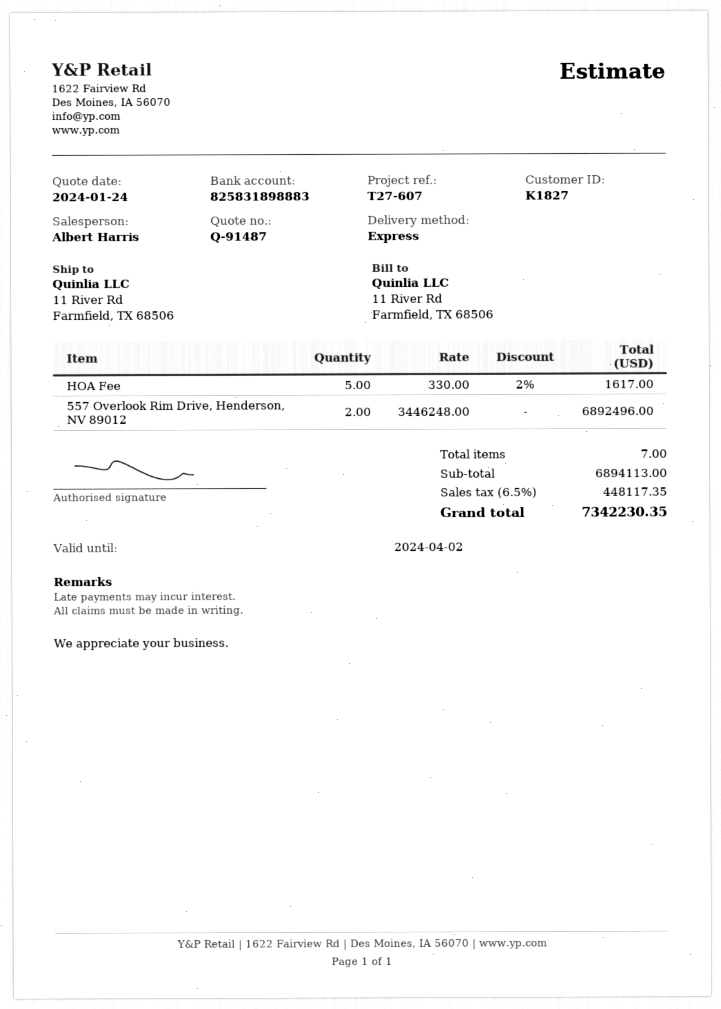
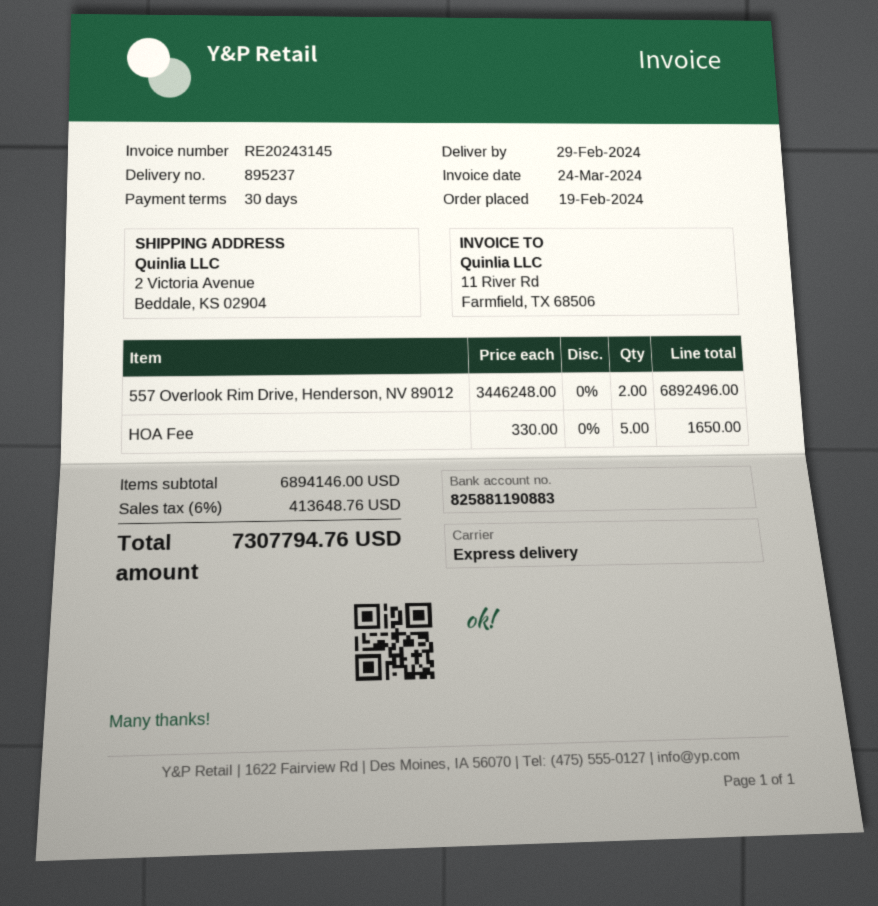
bank account: 825831898883 -> 825881190883
ship to: 11 River Rd, Farmfield, TX 68506 -> 2 Victoria Avenue, Beddale, KS 02904
HOA Fee: 5 x 330.00 - 2% = 1617.00 -> 5 x 330.00 = 1650.00
subtotal: 6894113.00 -> 6894146.00
tax: 6.5% = 448117.35 -> 6% = 413648.76
total: 7342230.35 -> 7307794.76

